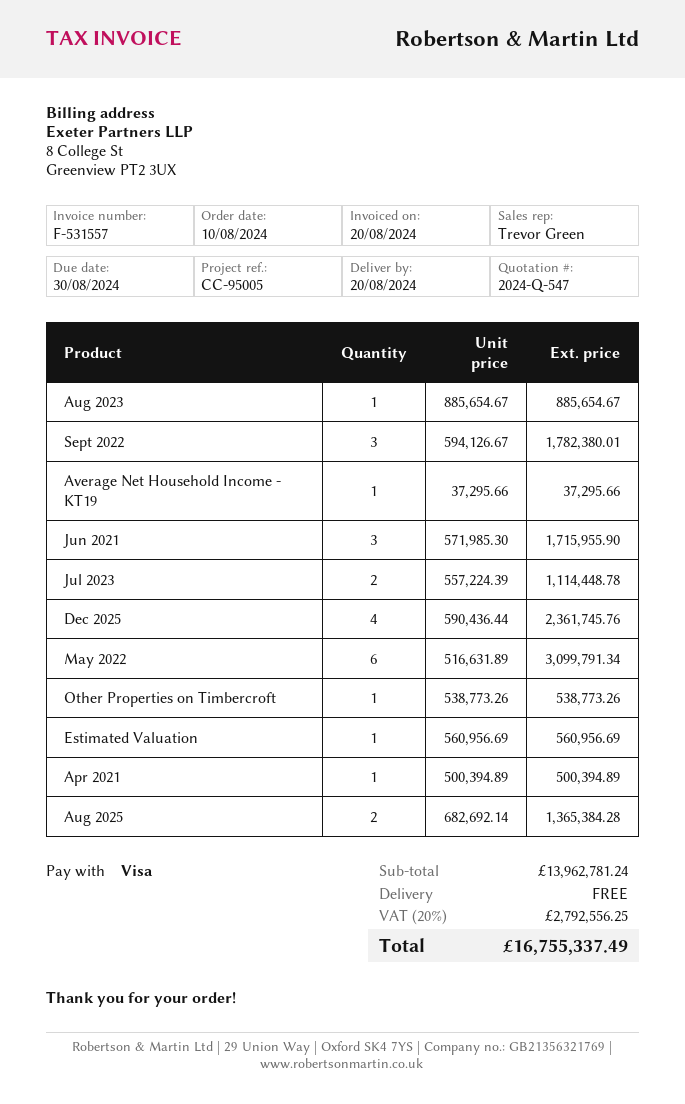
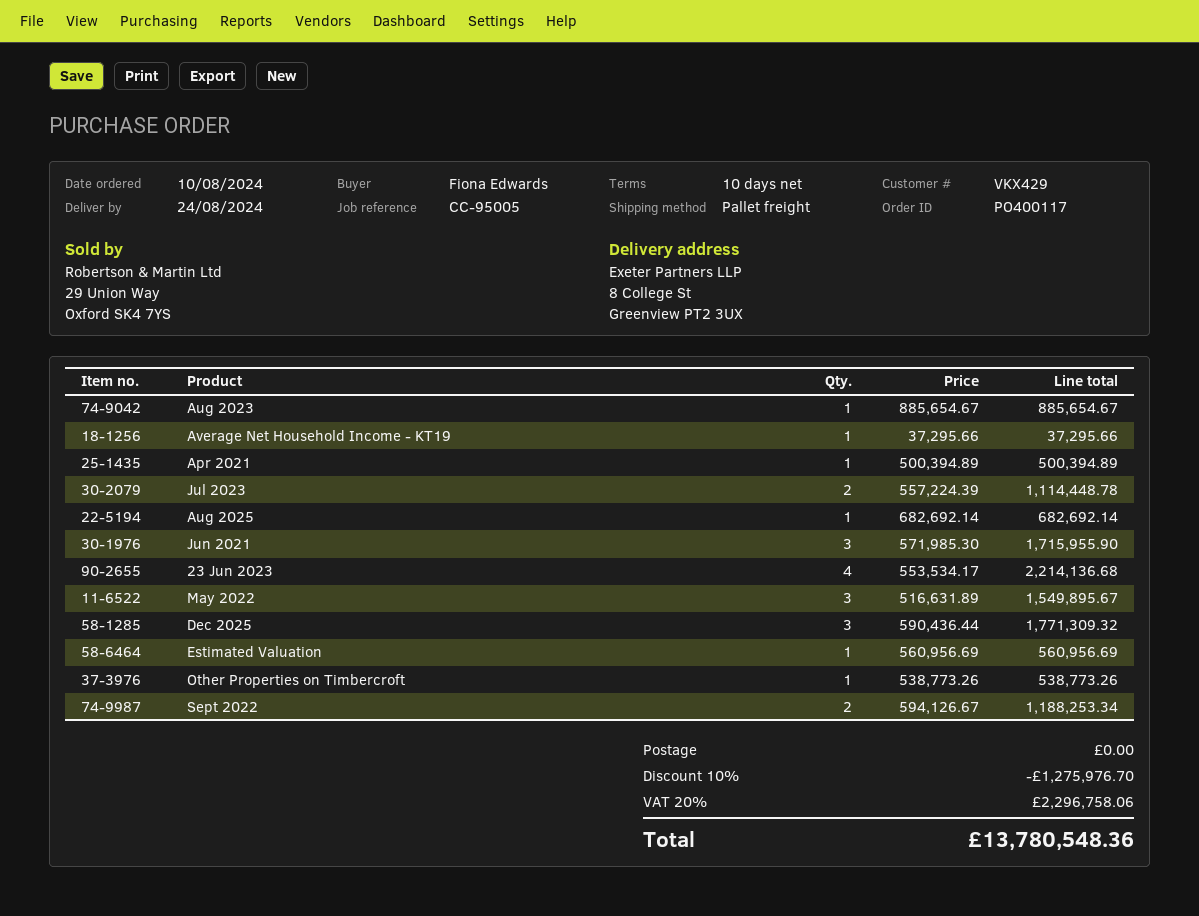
delivery date: 2024-08-20 -> 2024-08-24
Sept 2022: 3 x 594126.67 = 1782380.01 -> 2 x 594126.67 = 1188253.34
Dec 2025: 4 x 590436.44 = 2361745.76 -> 3 x 590436.44 = 1771309.32
May 2022: 6 x 516631.89 = 3099791.34 -> 3 x 516631.89 = 1549895.67
Aug 2025: 2 x 682692.14 = 1365384.28 -> 1 x 682692.14 = 682692.14
23 Jun 2023: none -> 4 x 553534.17 = 2214136.68
discount: none -> 10% = 1275976.70
tax: 20% = 2792556.25 -> 20% = 2296758.06
total: 16755337.49 -> 13780548.36

